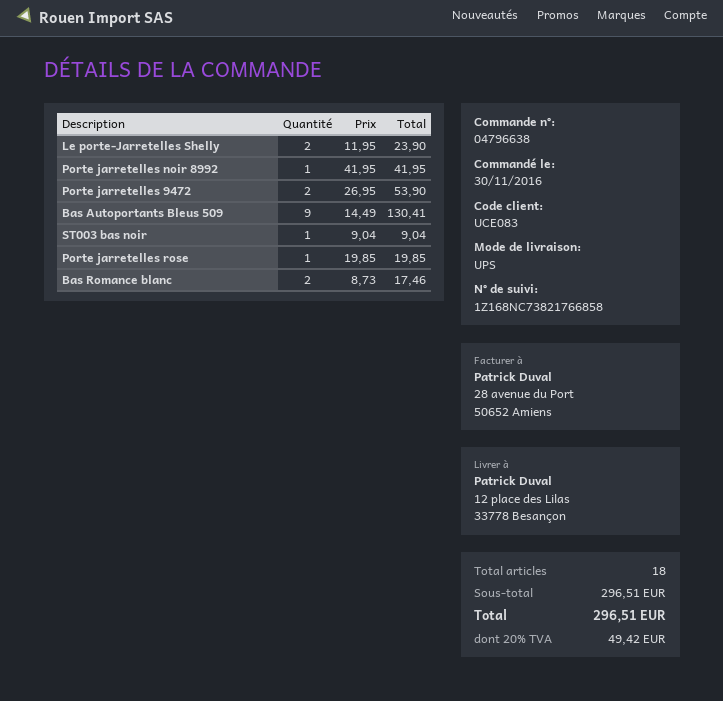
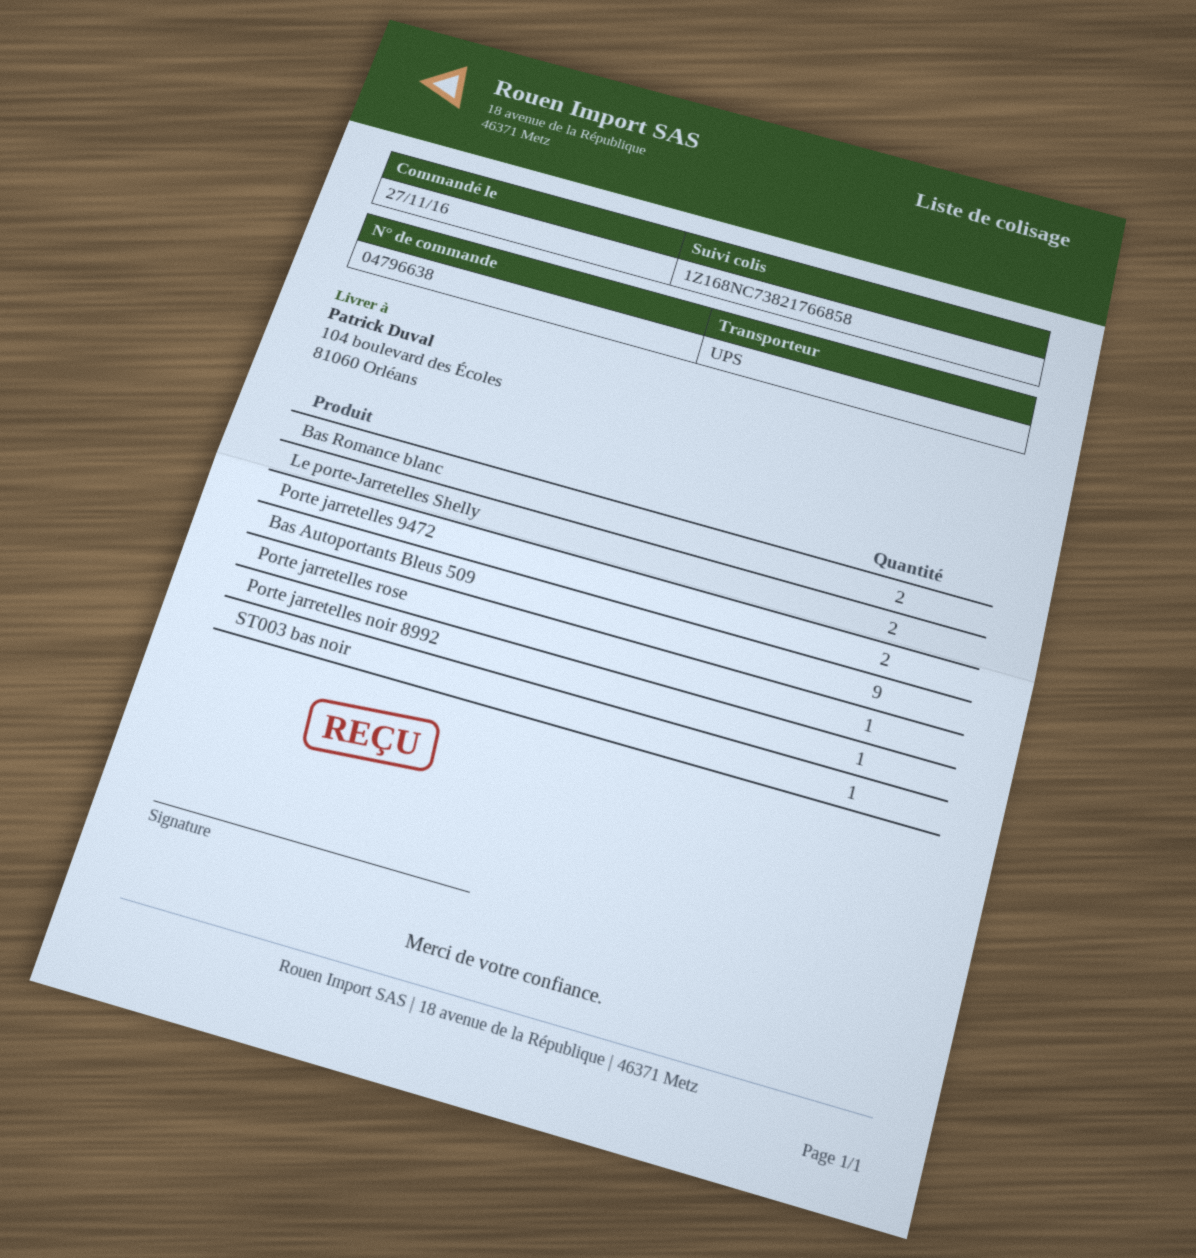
order date: 2016-11-30 -> 2016-11-27
ship to: 12 place des Lilas, 33778 Besançon -> 104 boulevard des Écoles, 81060 Orléans

